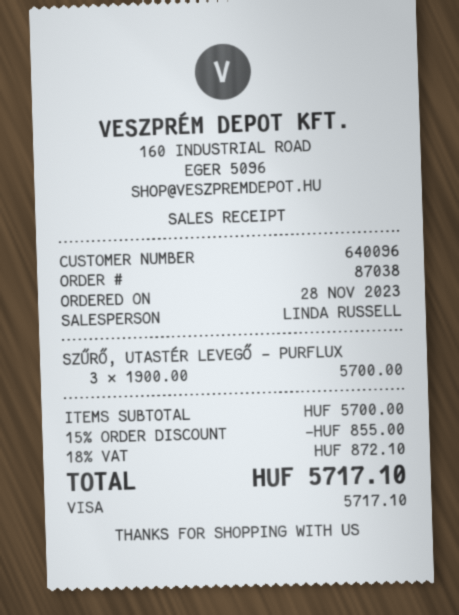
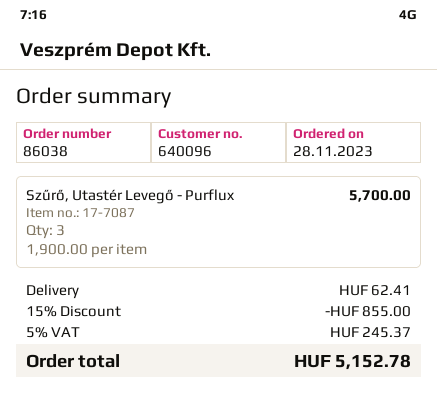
order number: 87038 -> 86038
shipping: none -> 62.41
tax: 18% = 872.10 -> 5% = 245.37
total: 5717.10 -> 5152.78

